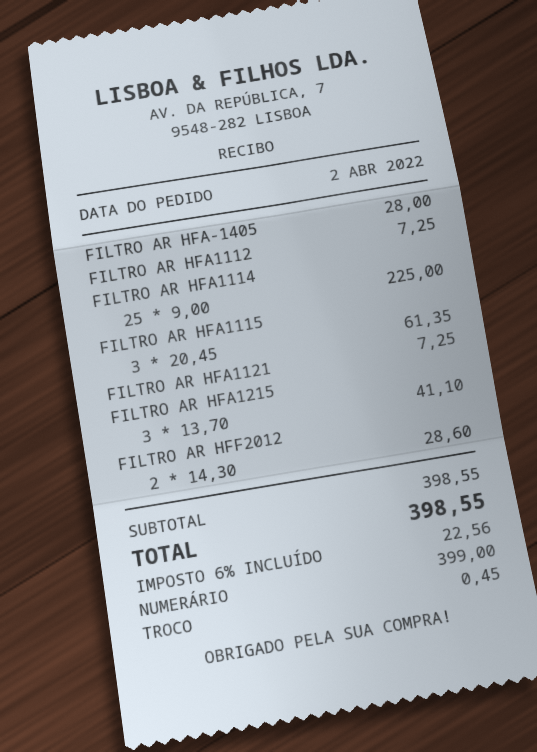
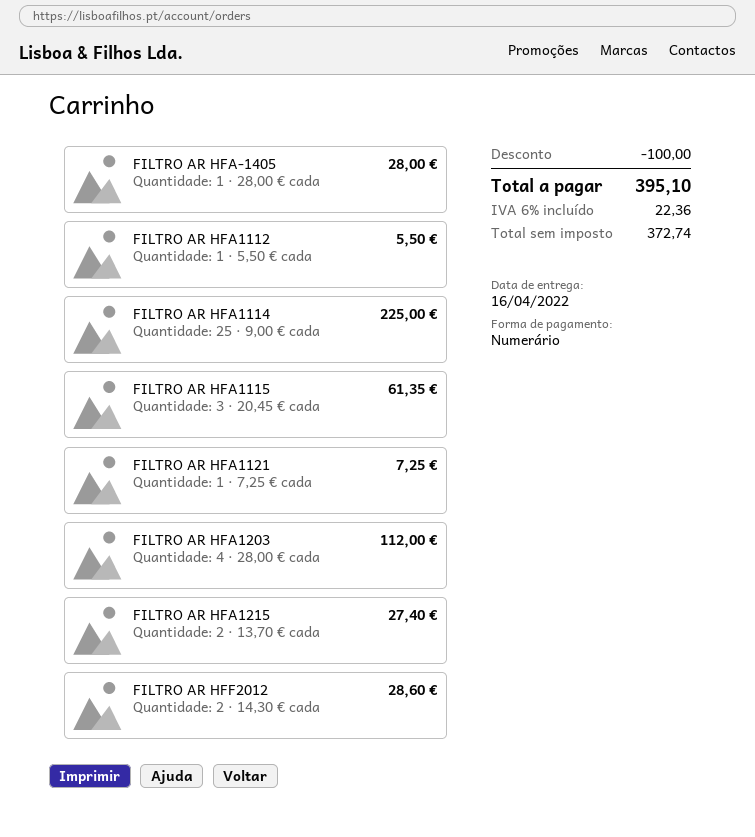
FILTRO AR HFA1112: 1 x 7.25 = 7.25 -> 1 x 5.50 = 5.50
FILTRO AR HFA1215: 3 x 13.70 = 41.10 -> 2 x 13.70 = 27.40
FILTRO AR HFA1203: none -> 4 x 28.00 = 112.00
discount: none -> 100.00
tax: 6% = 22.56 -> 6% = 22.36
total: 398.55 -> 395.10

